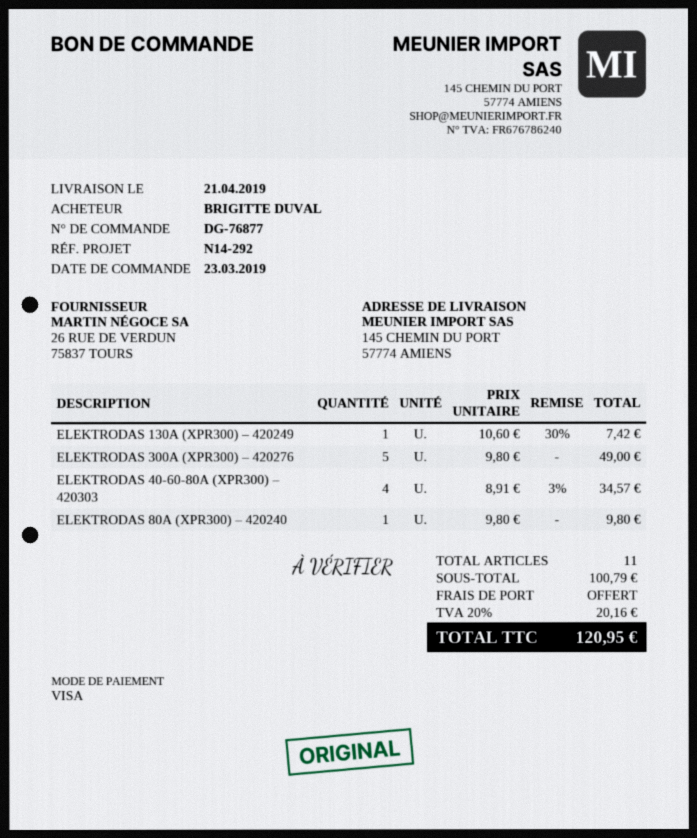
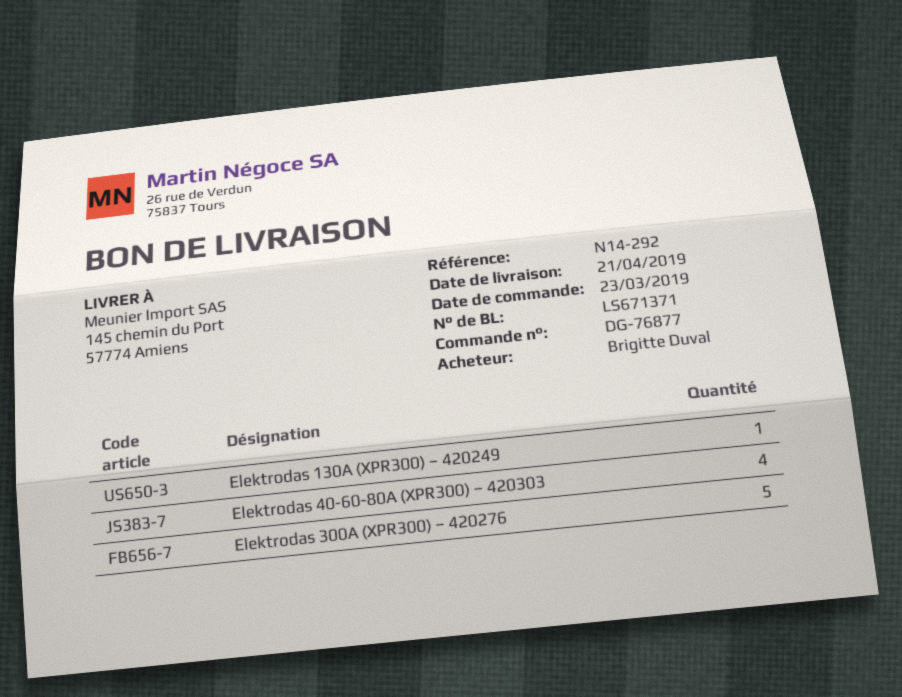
ELEKTRODAS 80A (XPR300) – 420240: 1 -> none

